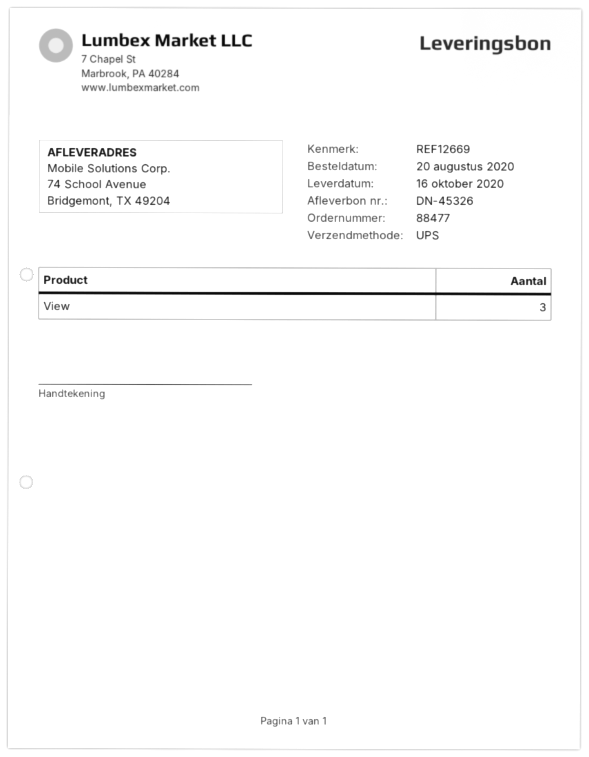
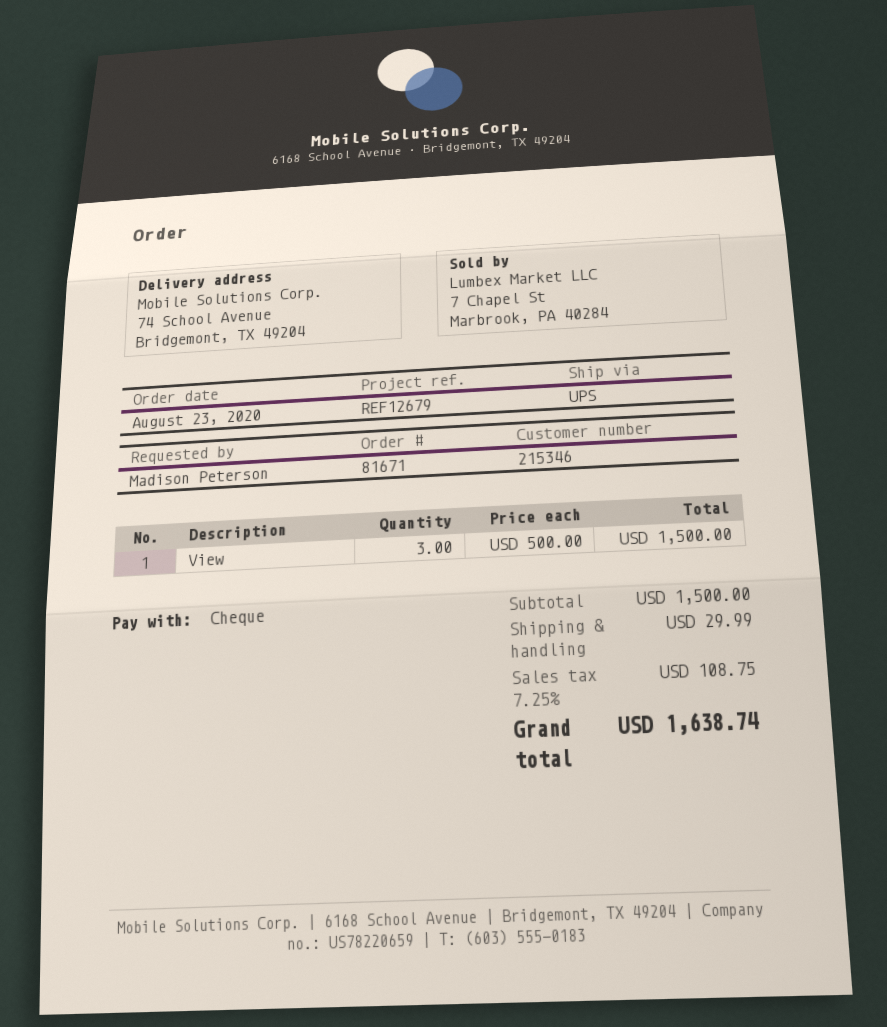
order number: 88477 -> 81671
order date: 2020-08-20 -> 2020-08-23
reference: REF12669 -> REF12679

